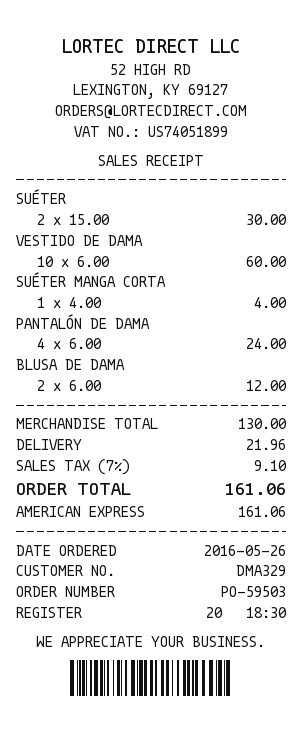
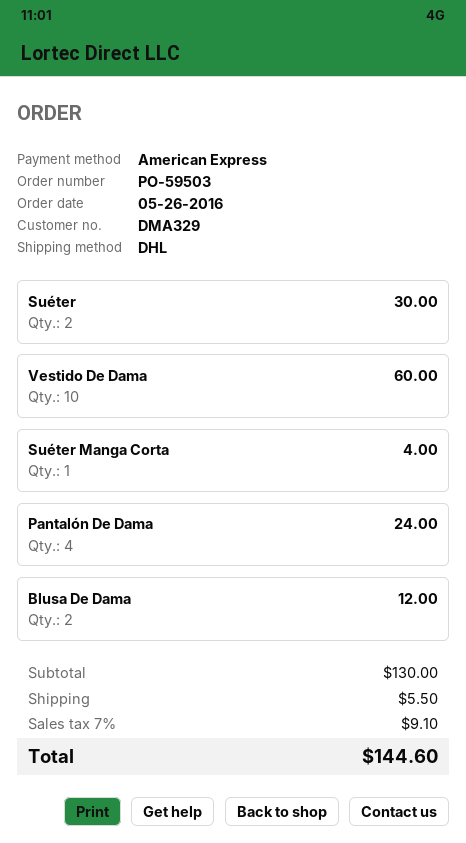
shipping: 21.96 -> 5.50
total: 161.06 -> 144.60

